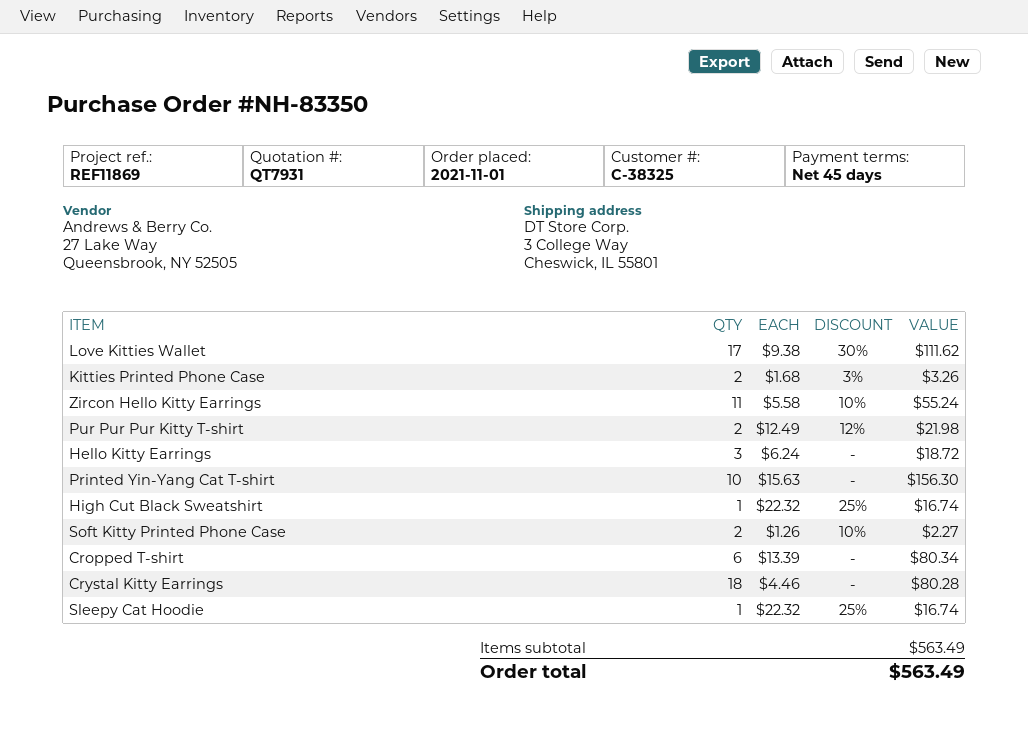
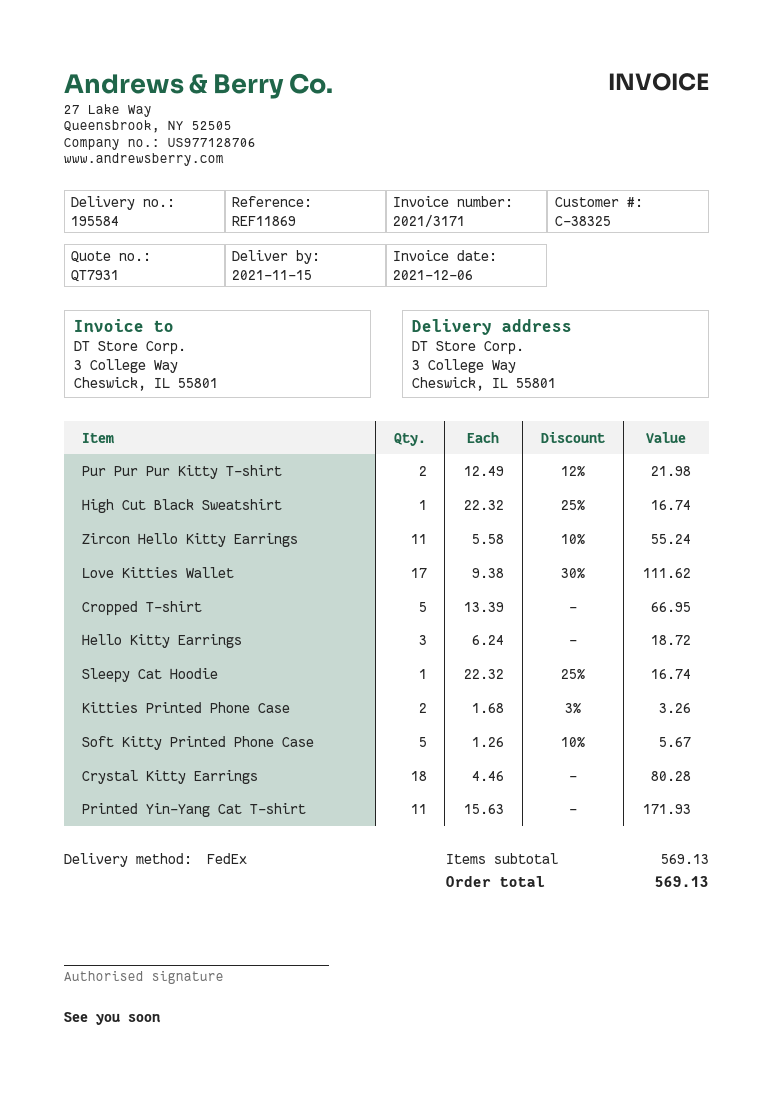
Printed Yin-Yang Cat T-shirt: 10 x 15.63 = 156.30 -> 11 x 15.63 = 171.93
Soft Kitty Printed Phone Case: 2 x 1.26 - 10% = 2.27 -> 5 x 1.26 - 10% = 5.67
Cropped T-shirt: 6 x 13.39 = 80.34 -> 5 x 13.39 = 66.95
subtotal: 563.49 -> 569.13
total: 563.49 -> 569.13

